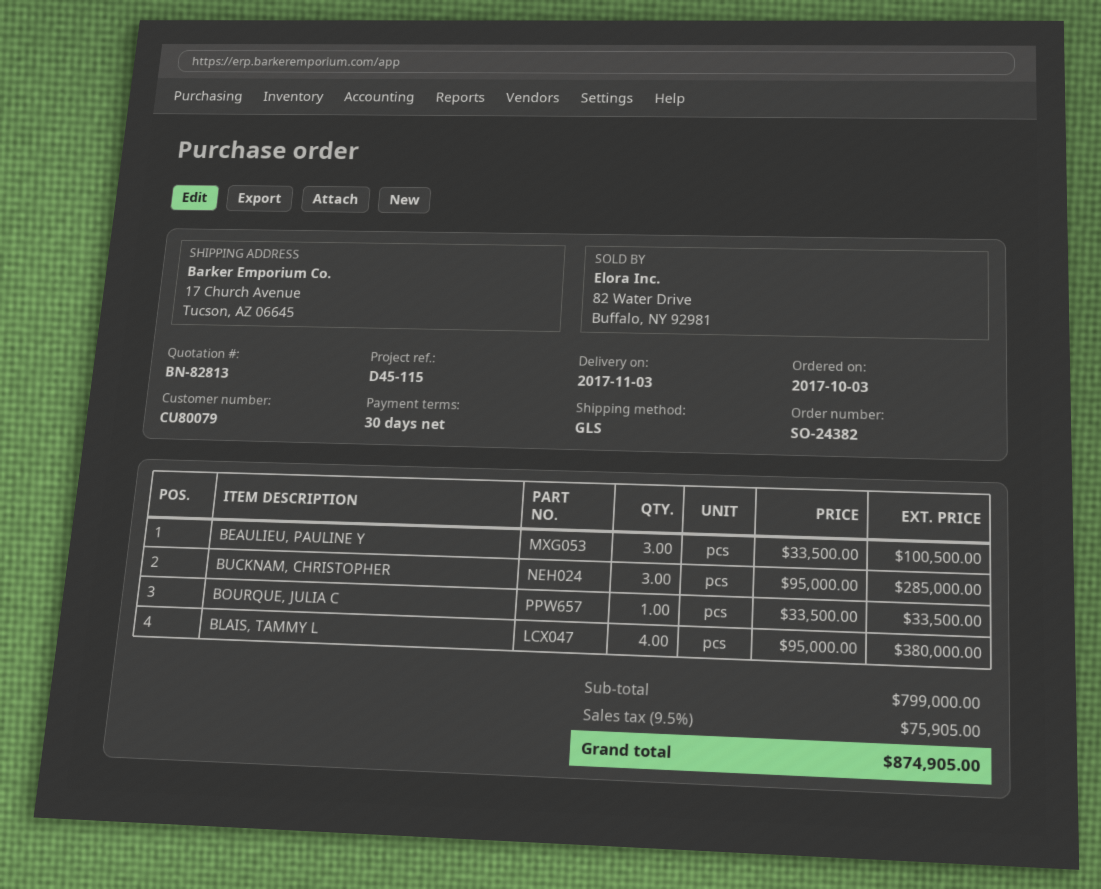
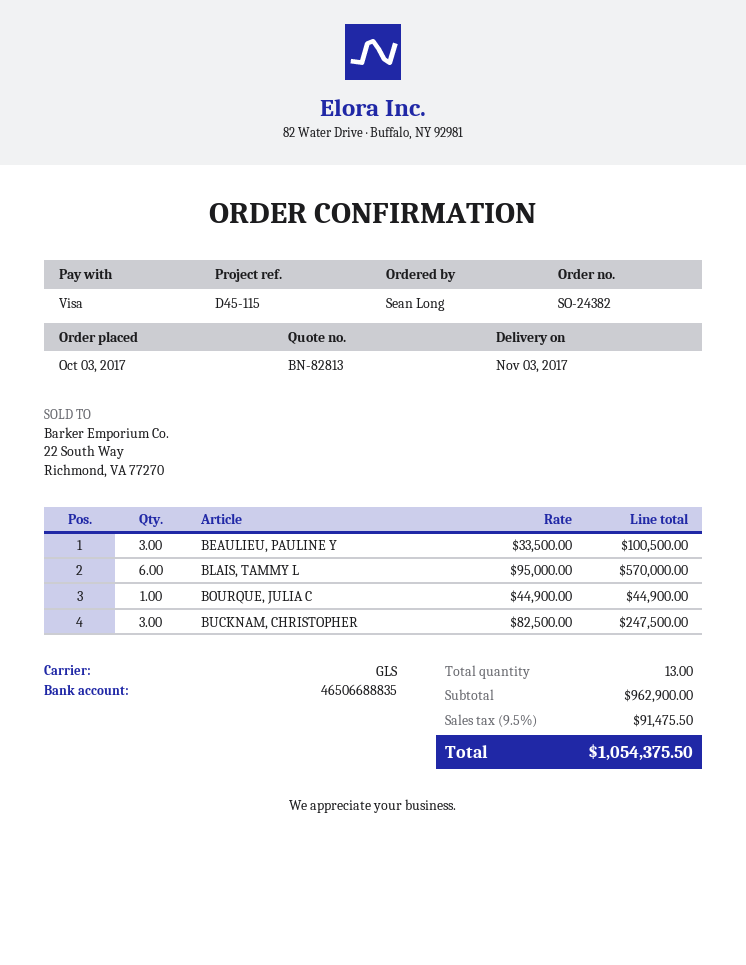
BUCKNAM, CHRISTOPHER: 3 x 95000.00 = 285000.00 -> 3 x 82500.00 = 247500.00
BOURQUE, JULIA C: 1 x 33500.00 = 33500.00 -> 1 x 44900.00 = 44900.00
BLAIS, TAMMY L: 4 x 95000.00 = 380000.00 -> 6 x 95000.00 = 570000.00
subtotal: 799000.00 -> 962900.00
tax: 9.5% = 75905.00 -> 9.5% = 91475.50
total: 874905.00 -> 1054375.50

